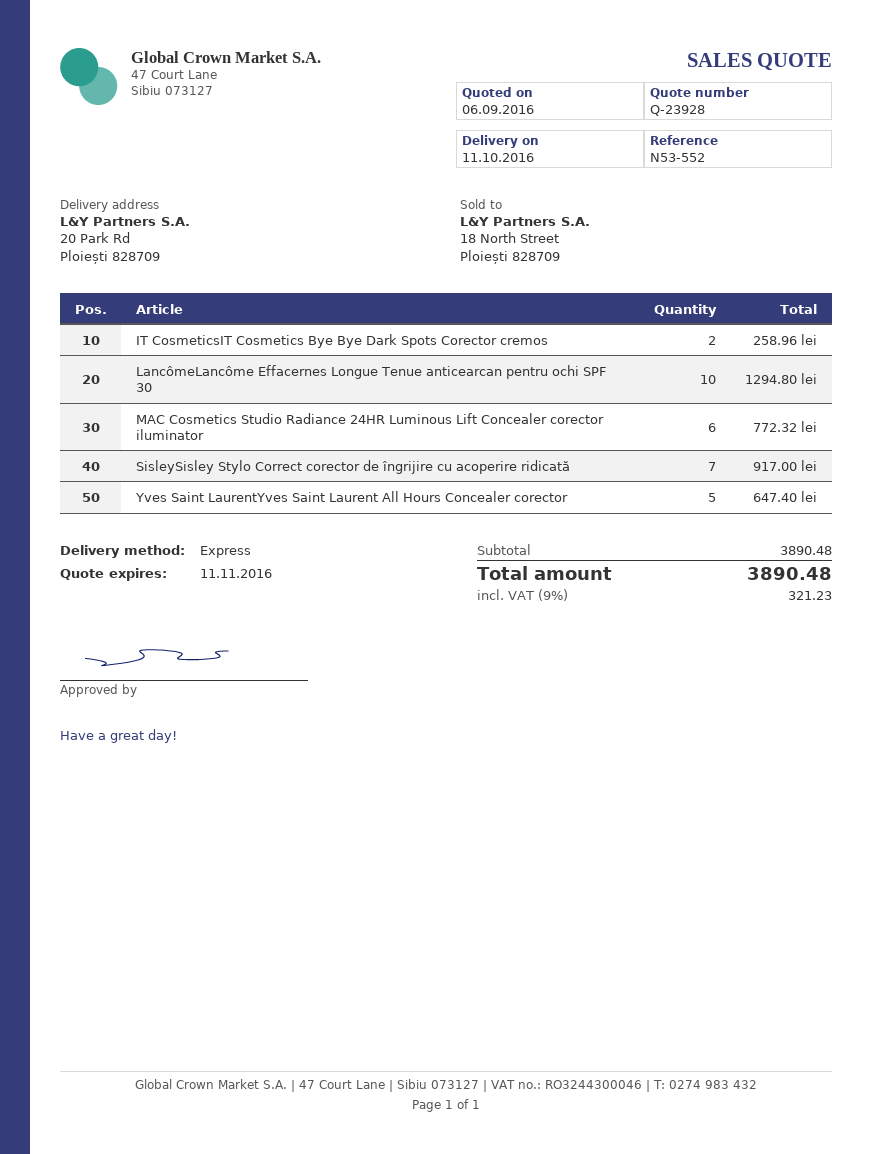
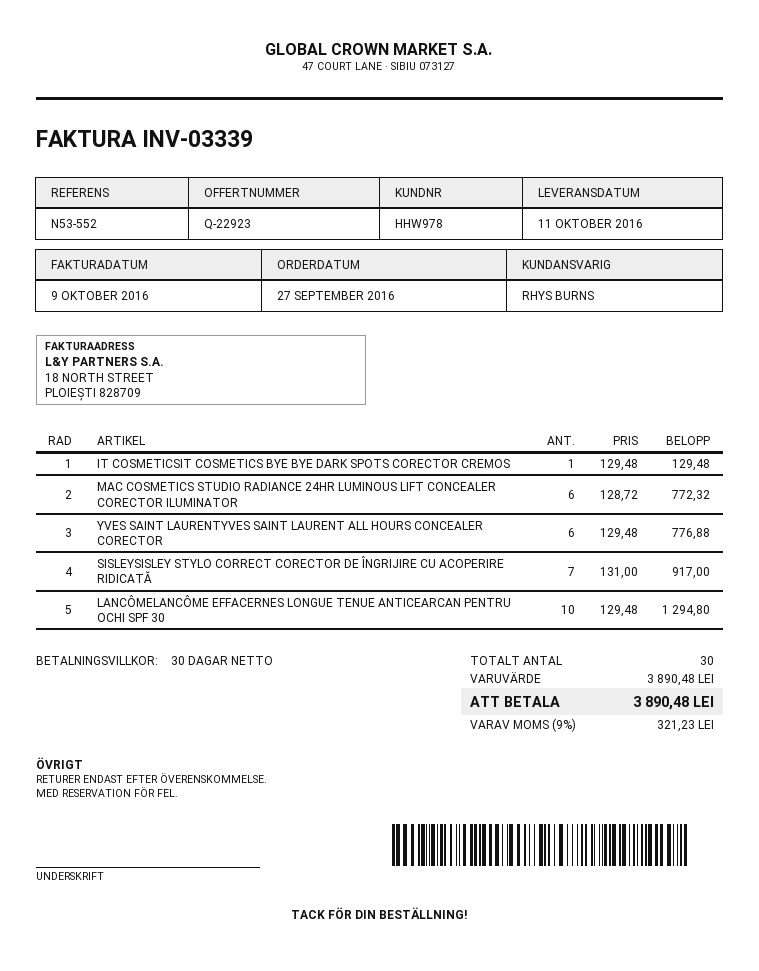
quote number: Q-23928 -> Q-22923
IT CosmeticsIT Cosmetics Bye Bye Dark Spots Corector cremos: 2 for 258.96 -> 1 for 129.48
Yves Saint LaurentYves Saint Laurent All Hours Concealer corector: 5 for 647.40 -> 6 for 776.88

